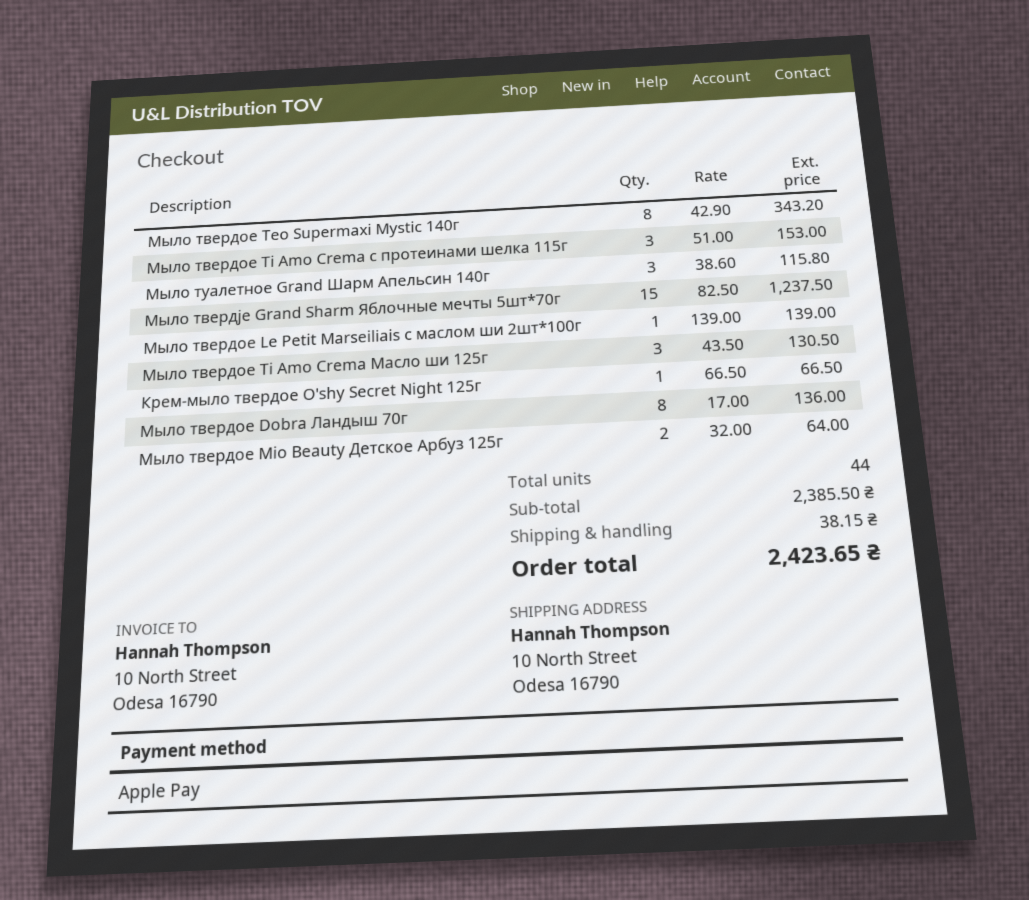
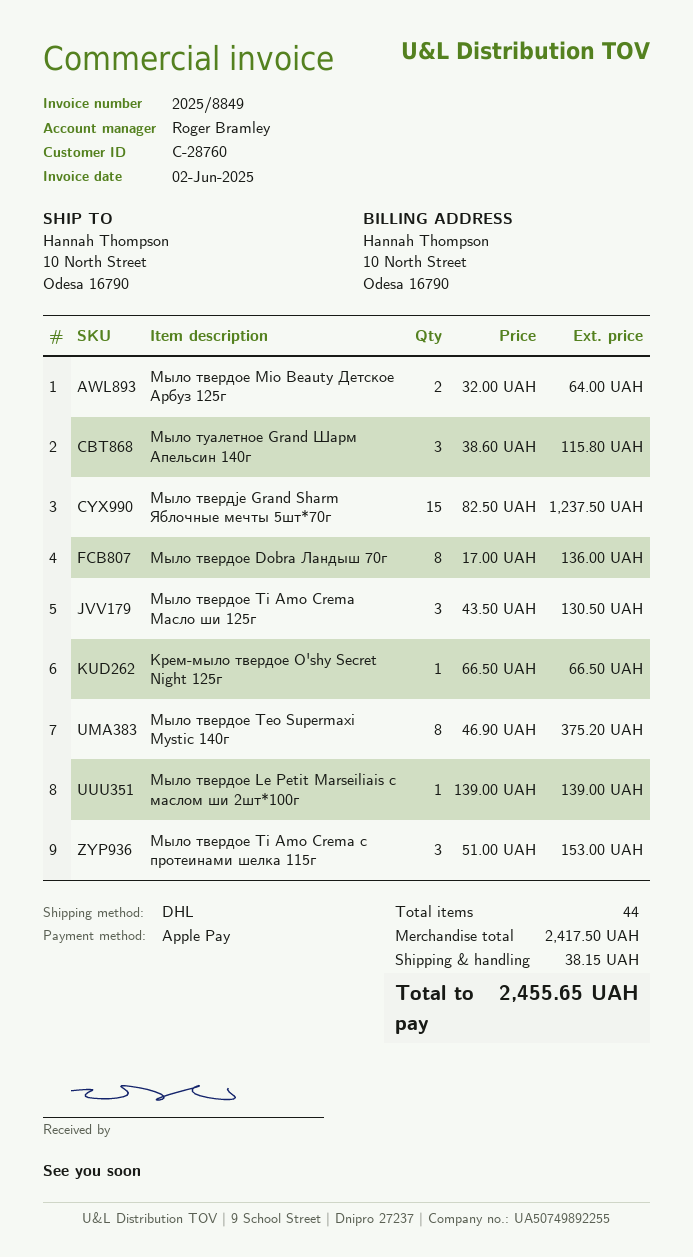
Мыло твердое Teo Supermaxi Mystic 140г: 8 x 42.90 = 343.20 -> 8 x 46.90 = 375.20
subtotal: 2385.50 -> 2417.50
total: 2423.65 -> 2455.65

